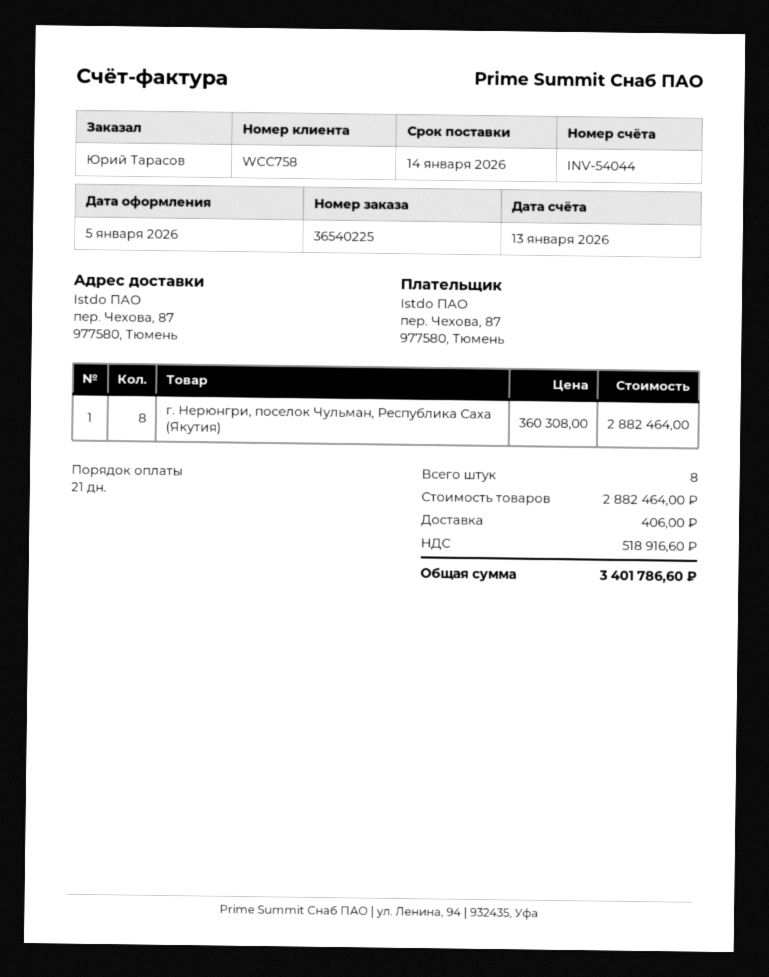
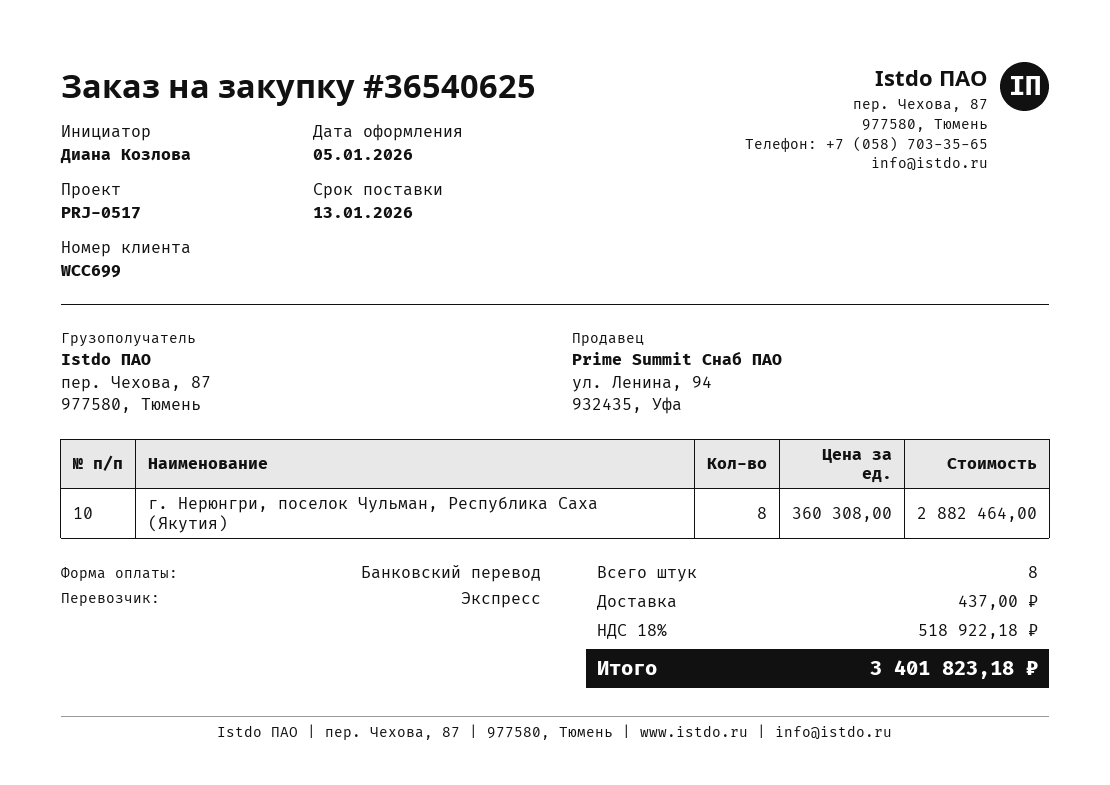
order number: 36540225 -> 36540625
delivery date: 2026-01-14 -> 2026-01-13
customer number: WCC758 -> WCC699
ordered by: Юрий Тарасов -> Диана Козлова
shipping: 406.00 -> 437.00
tax: 518916.60 -> 518922.18
total: 3401786.60 -> 3401823.18

